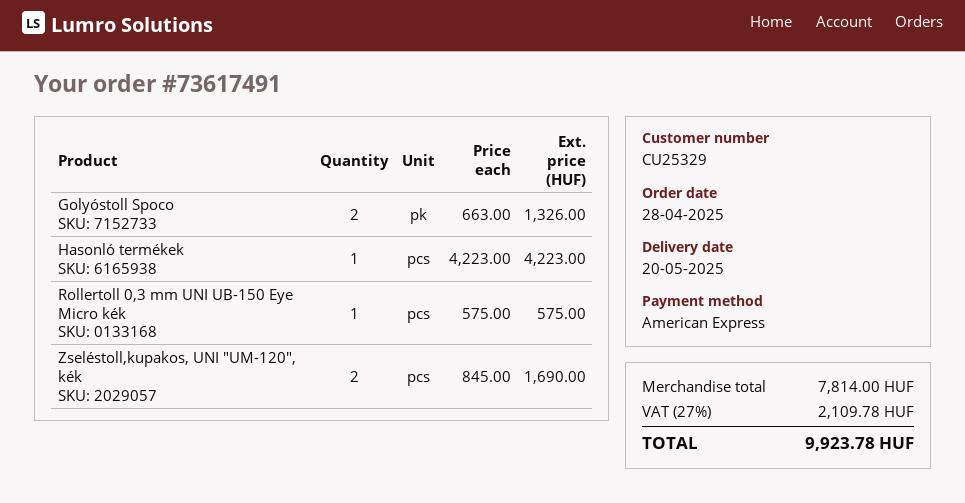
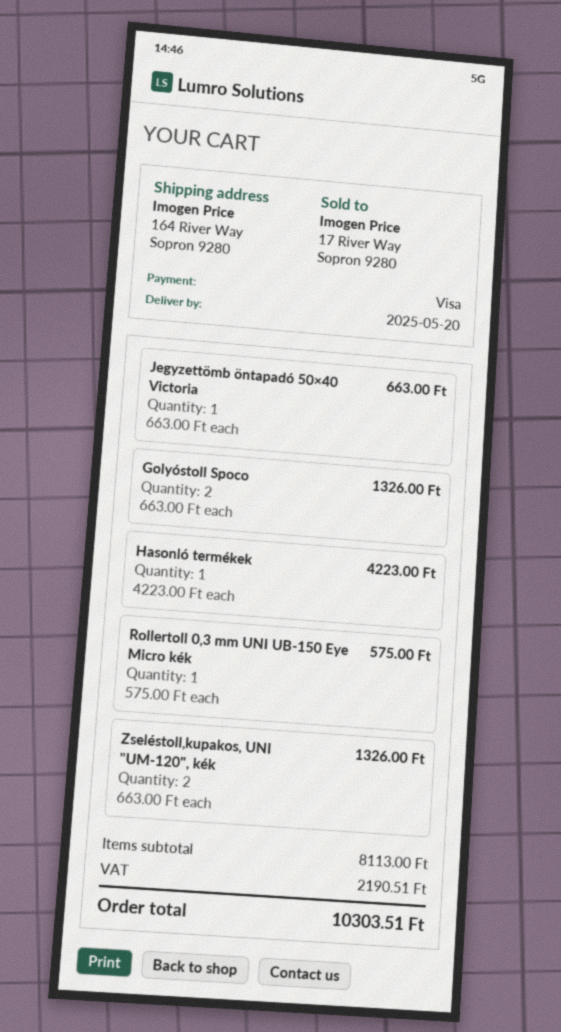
payment method: American Express -> Visa
Zseléstoll,kupakos, UNI "UM-120", kék: 2 x 845.00 = 1690.00 -> 2 x 663.00 = 1326.00
Jegyzettömb öntapadó 50×40 Victoria: none -> 1 x 663.00 = 663.00
subtotal: 7814.00 -> 8113.00
tax: 2109.78 -> 2190.51
total: 9923.78 -> 10303.51

